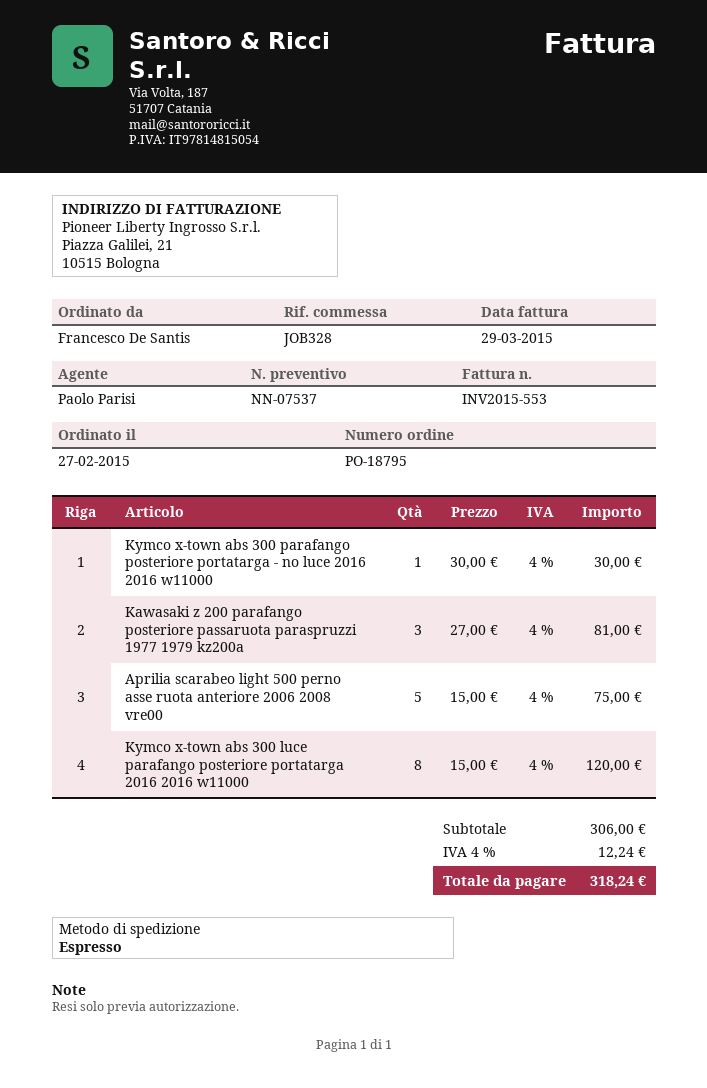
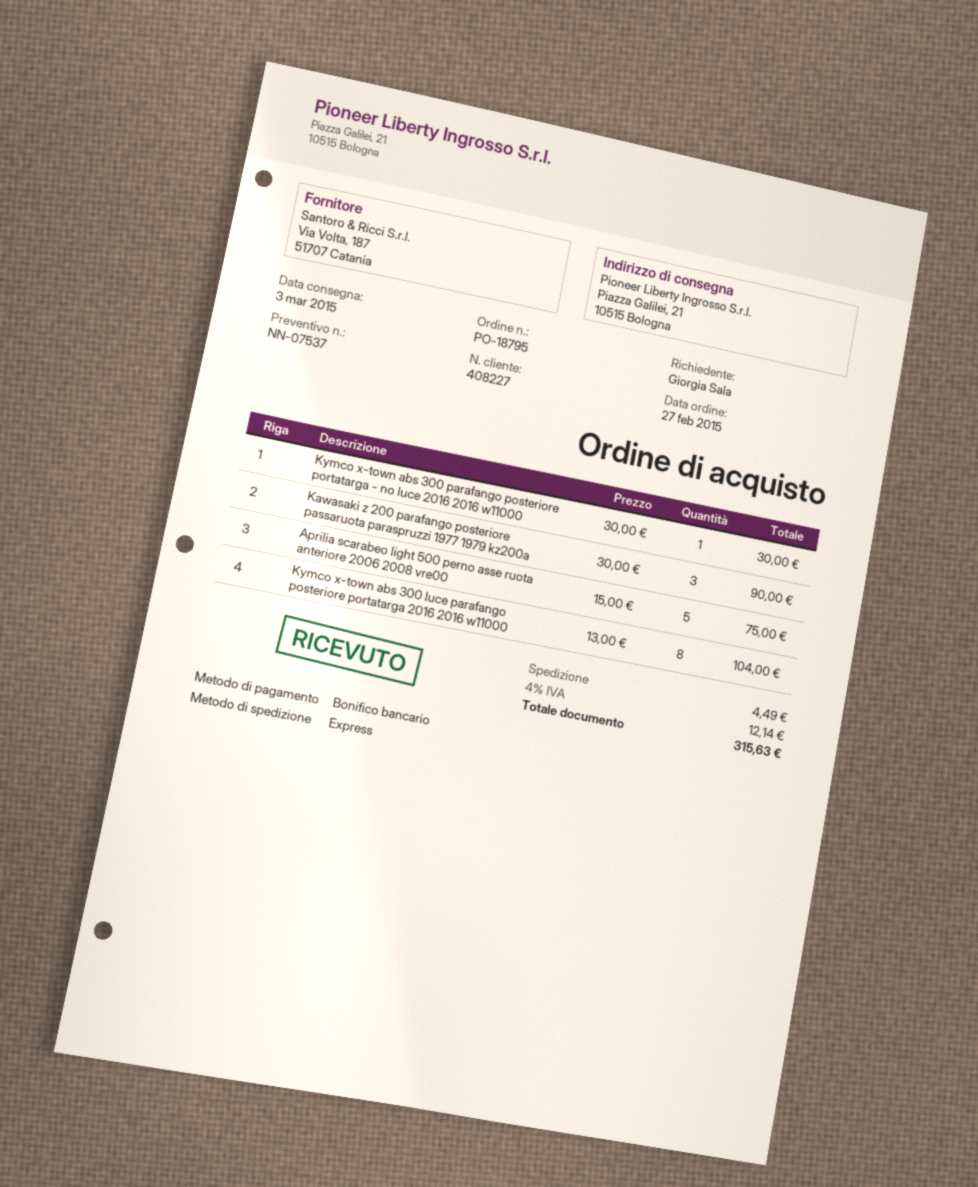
ordered by: Francesco De Santis -> Giorgia Sala
Kawasaki z 200 parafango posteriore passaruota paraspruzzi 1977 1979 kz200a: 3 x 27.00 = 81.00 -> 3 x 30.00 = 90.00
Kymco x-town abs 300 luce parafango posteriore portatarga 2016 2016 w11000: 8 x 15.00 = 120.00 -> 8 x 13.00 = 104.00
shipping: none -> 4.49
tax: 4% = 12.24 -> 4% = 12.14
total: 318.24 -> 315.63

